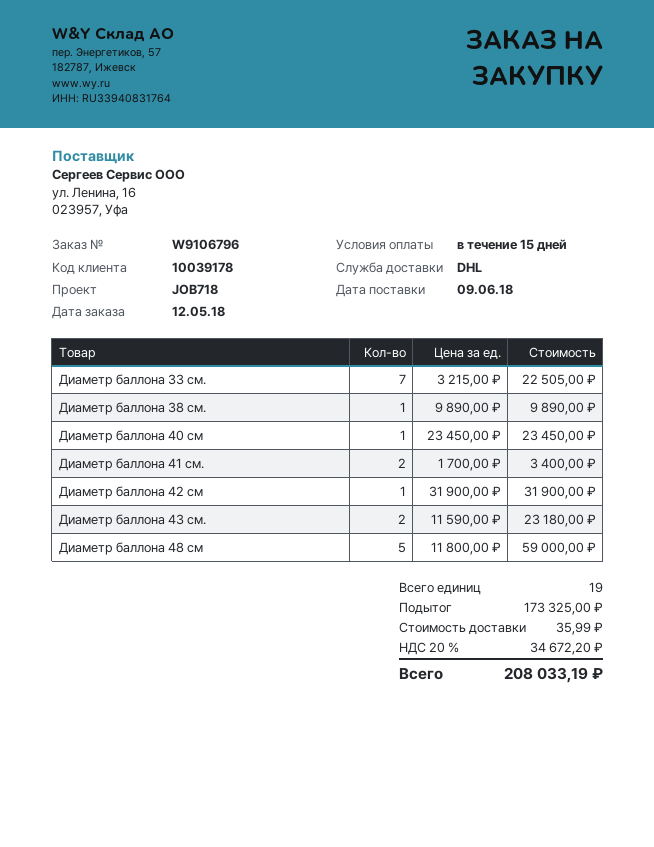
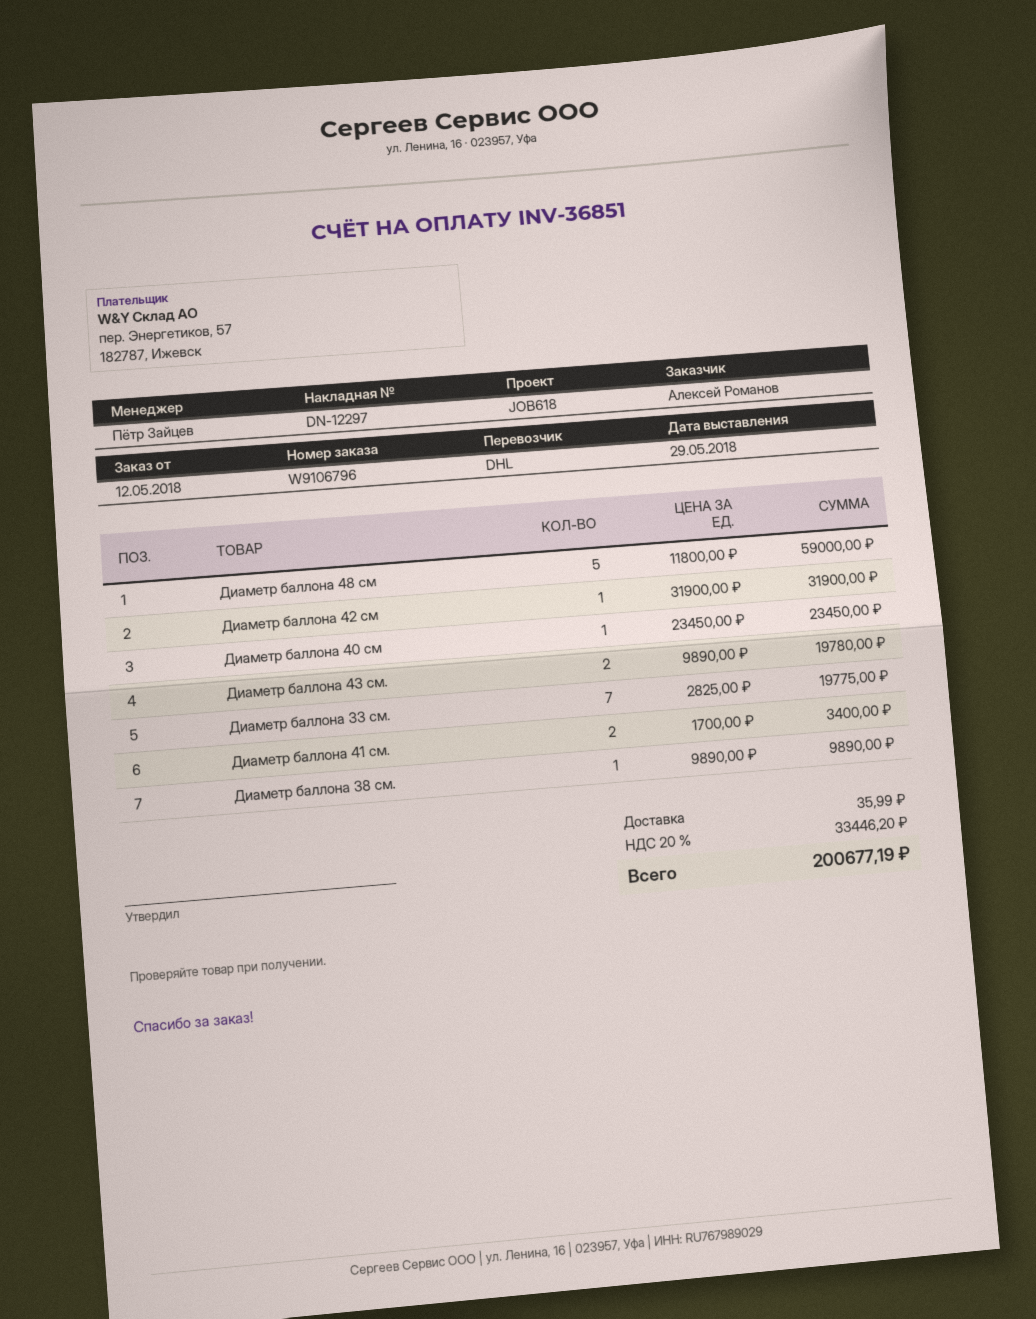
reference: JOB718 -> JOB618
Диаметр баллона 33 см.: 7 x 3215.00 = 22505.00 -> 7 x 2825.00 = 19775.00
Диаметр баллона 43 см.: 2 x 11590.00 = 23180.00 -> 2 x 9890.00 = 19780.00
tax: 20% = 34672.20 -> 20% = 33446.20
total: 208033.19 -> 200677.19

